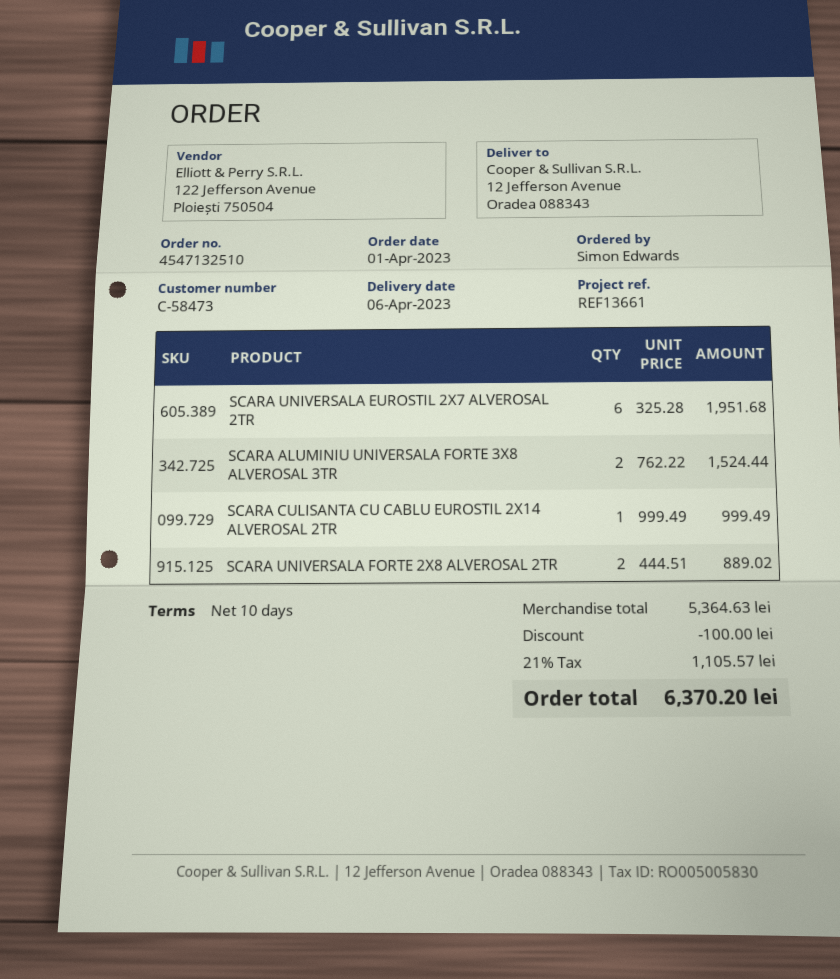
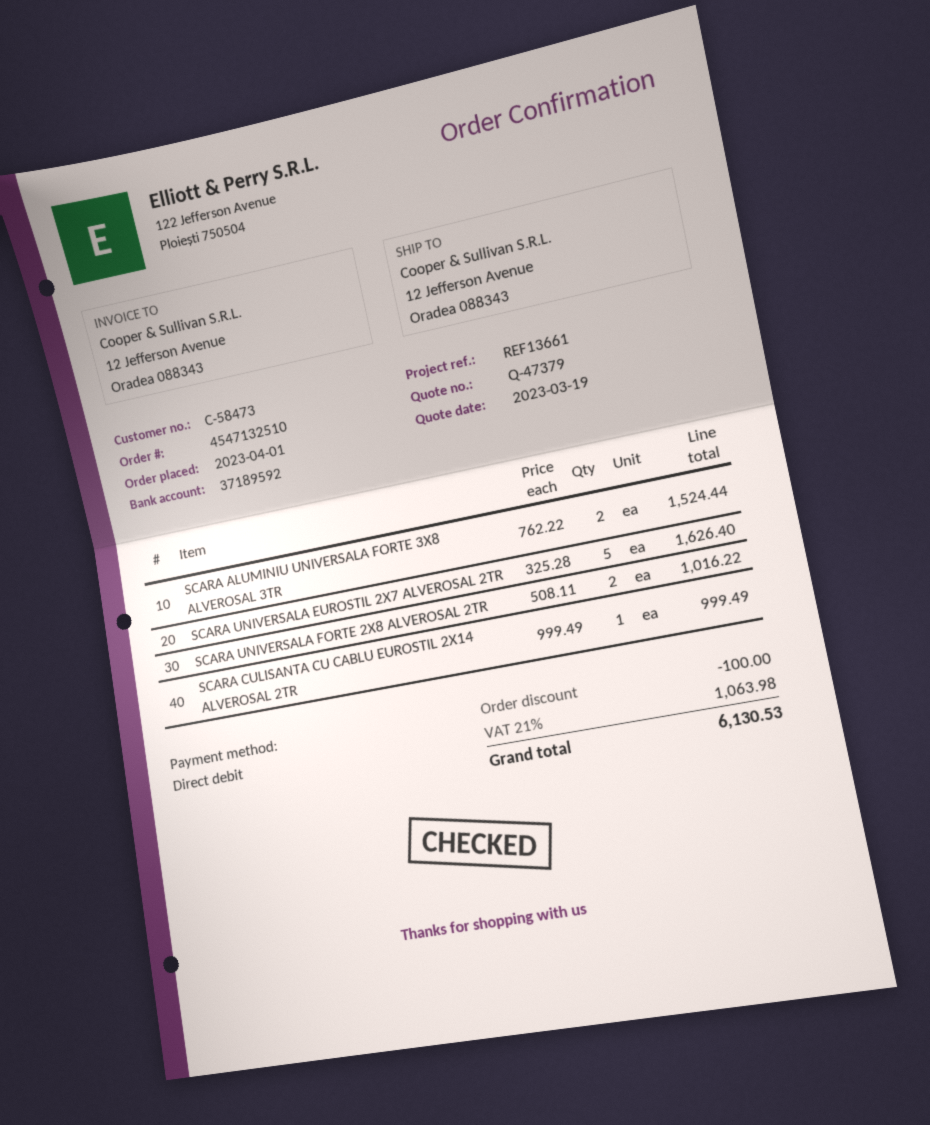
SCARA UNIVERSALA EUROSTIL 2X7 ALVEROSAL 2TR: 6 x 325.28 = 1951.68 -> 5 x 325.28 = 1626.40
SCARA UNIVERSALA FORTE 2X8 ALVEROSAL 2TR: 2 x 444.51 = 889.02 -> 2 x 508.11 = 1016.22
tax: 21% = 1105.57 -> 21% = 1063.98
total: 6370.20 -> 6130.53

